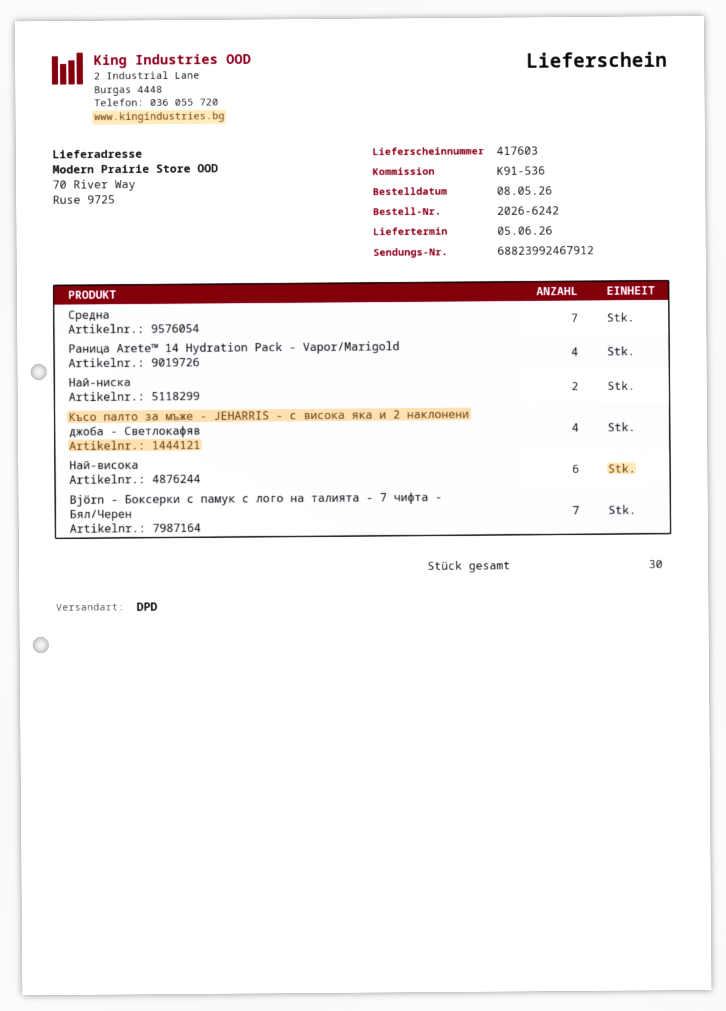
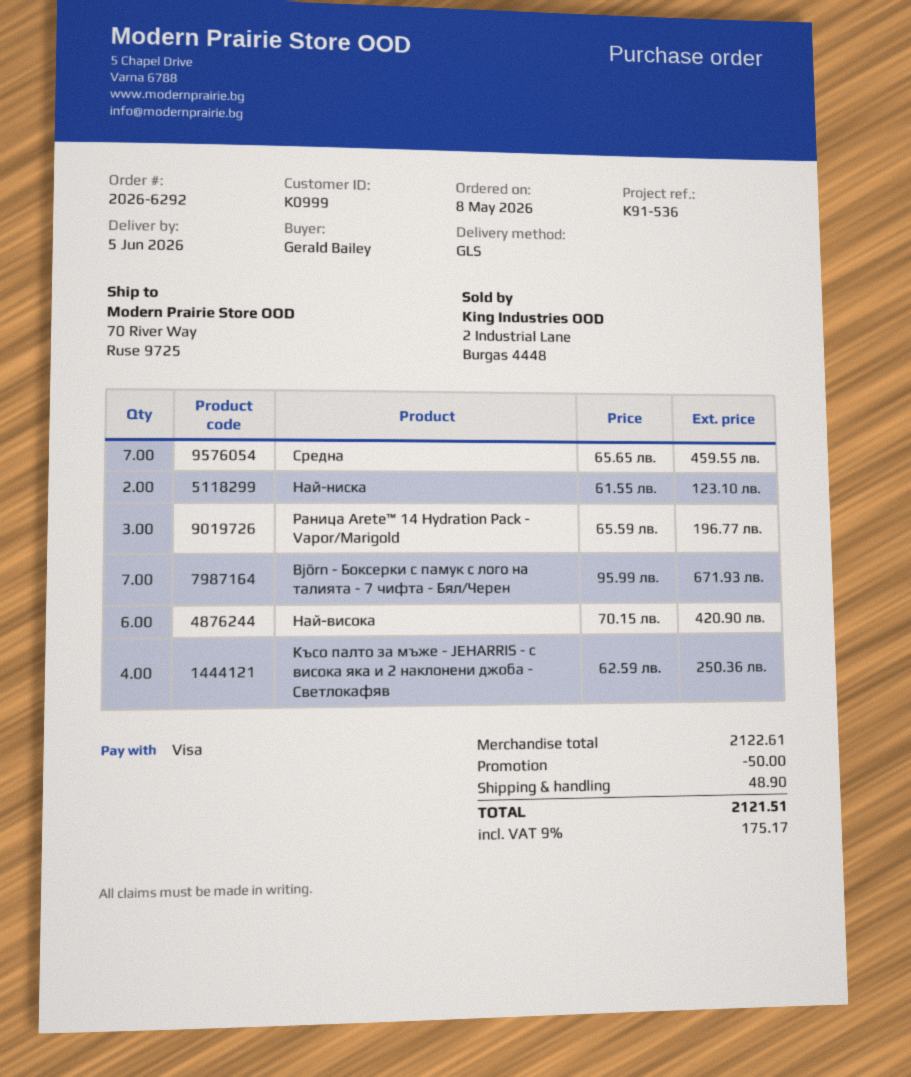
order number: 2026-6242 -> 2026-6292
shipping method: DPD -> GLS
Раница Arete™ 14 Hydration Pack - Vapor/Marigold: 4 -> 3

